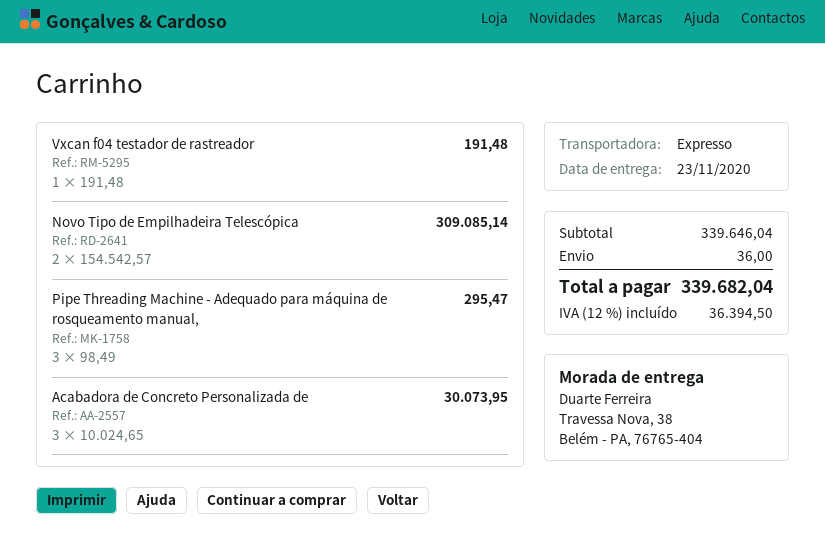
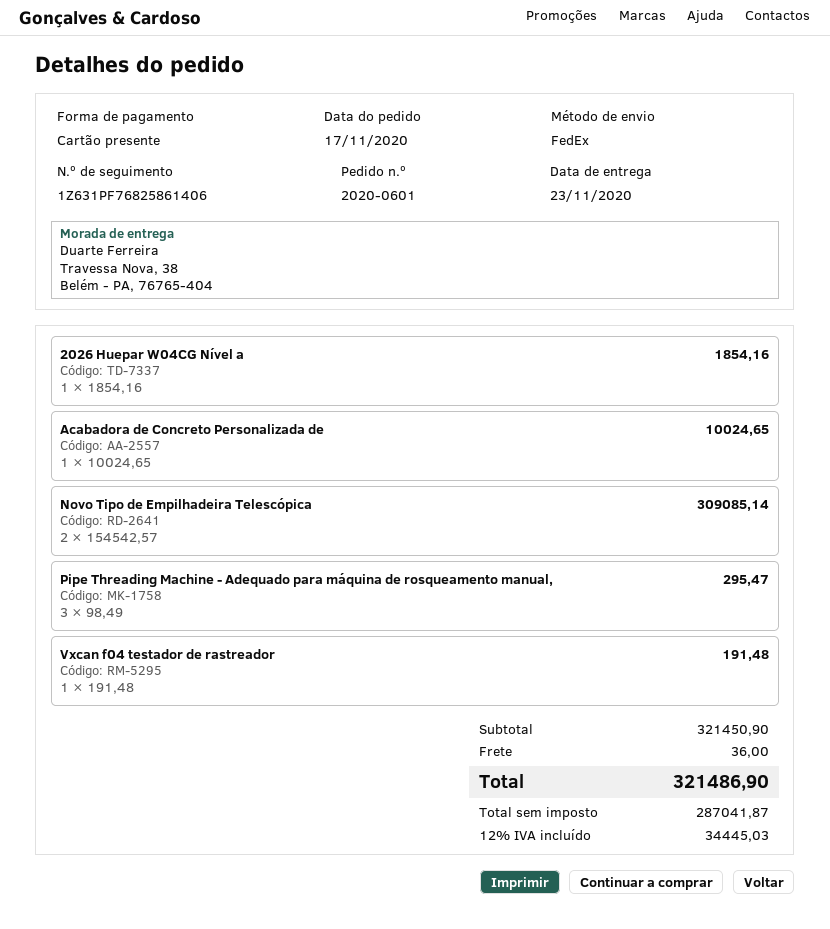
shipping method: express -> FedEx
Acabadora de Concreto Personalizada de: 3 x 10024.65 = 30073.95 -> 1 x 10024.65 = 10024.65
2026 Huepar W04CG Nível a: none -> 1 x 1854.16 = 1854.16
subtotal: 339646.04 -> 321450.90
tax: 12% = 36394.50 -> 12% = 34445.03
total: 339682.04 -> 321486.90

